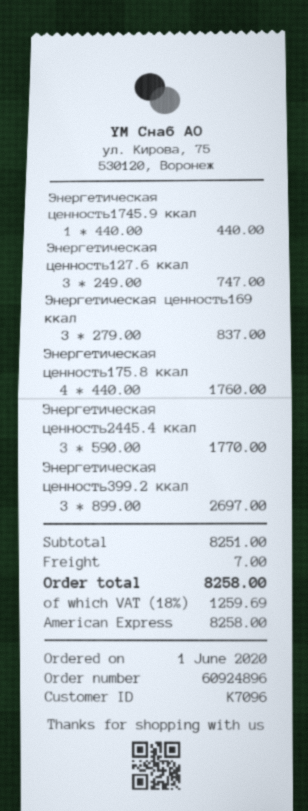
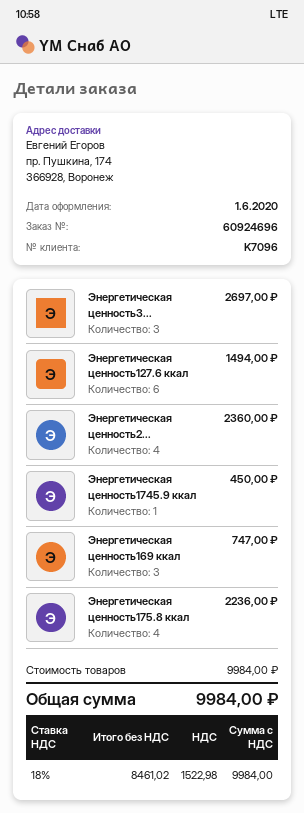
order number: 60924896 -> 60924696
Энергетическая ценность1745.9 ккал: 1 for 440.00 -> 1 for 450.00
Энергетическая ценность127.6 ккал: 3 for 747.00 -> 6 for 1494.00
Энергетическая ценность169 ккал: 3 for 837.00 -> 3 for 747.00
Энергетическая ценность175.8 ккал: 4 for 1760.00 -> 4 for 2236.00
Энергетическая ценность2445.4 ккал: 3 for 1770.00 -> 4 for 2360.00
subtotal: 8251.00 -> 9984.00
shipping: 7.00 -> none
tax: 18% = 1259.69 -> 18% = 1522.98
total: 8258.00 -> 9984.00

